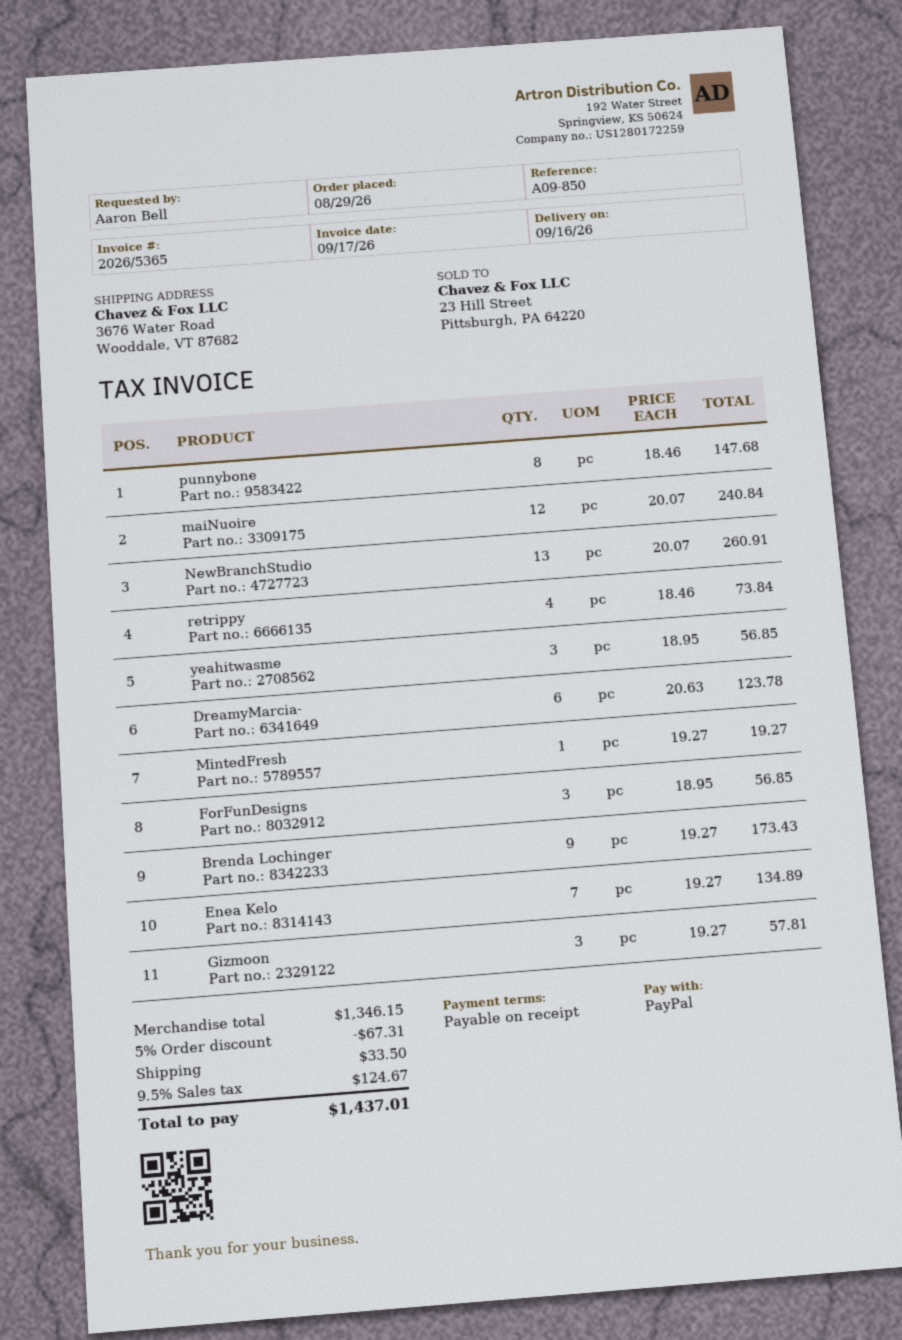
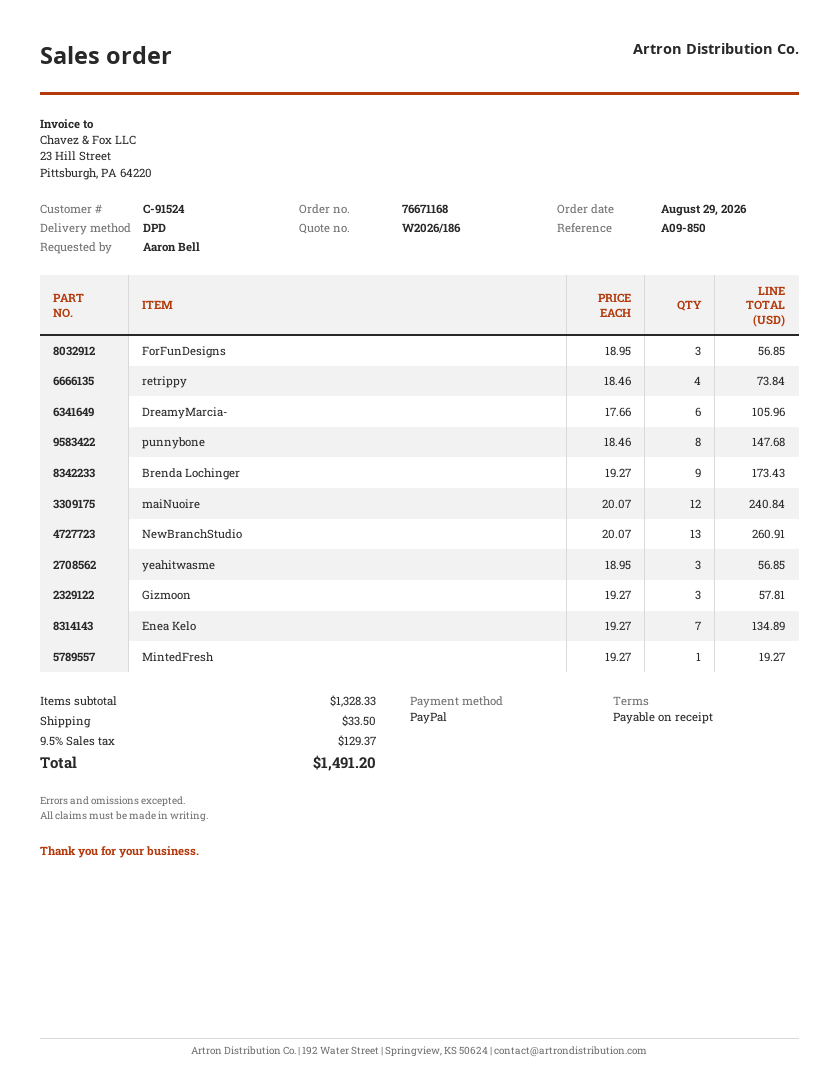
DreamyMarcia-: 6 x 20.63 = 123.78 -> 6 x 17.66 = 105.96
subtotal: 1346.15 -> 1328.33
discount: 5% = 67.31 -> none
tax: 9.5% = 124.67 -> 9.5% = 129.37
total: 1437.01 -> 1491.20

